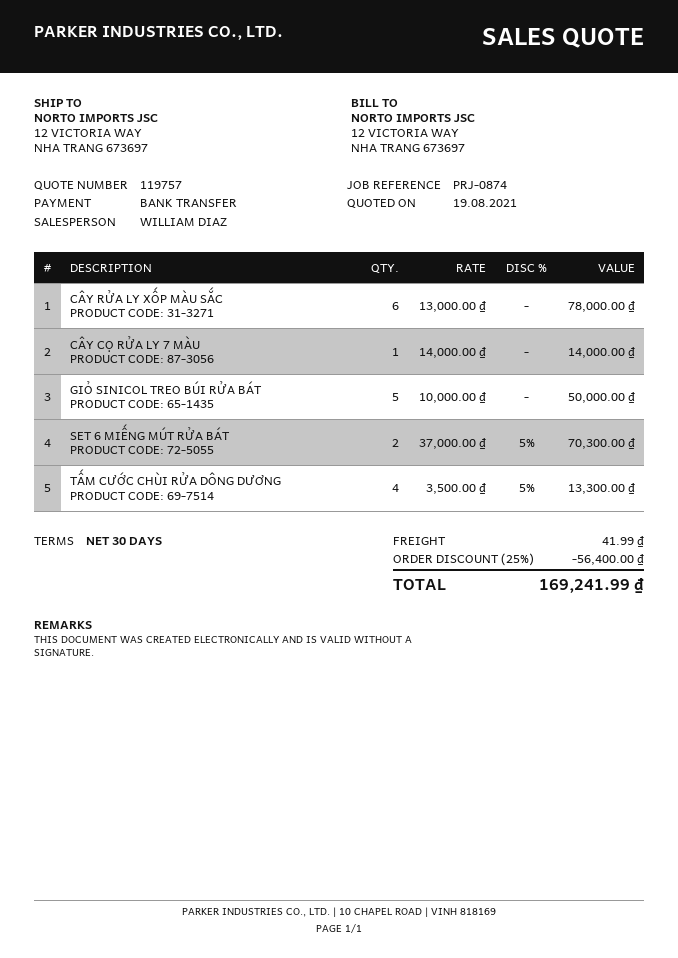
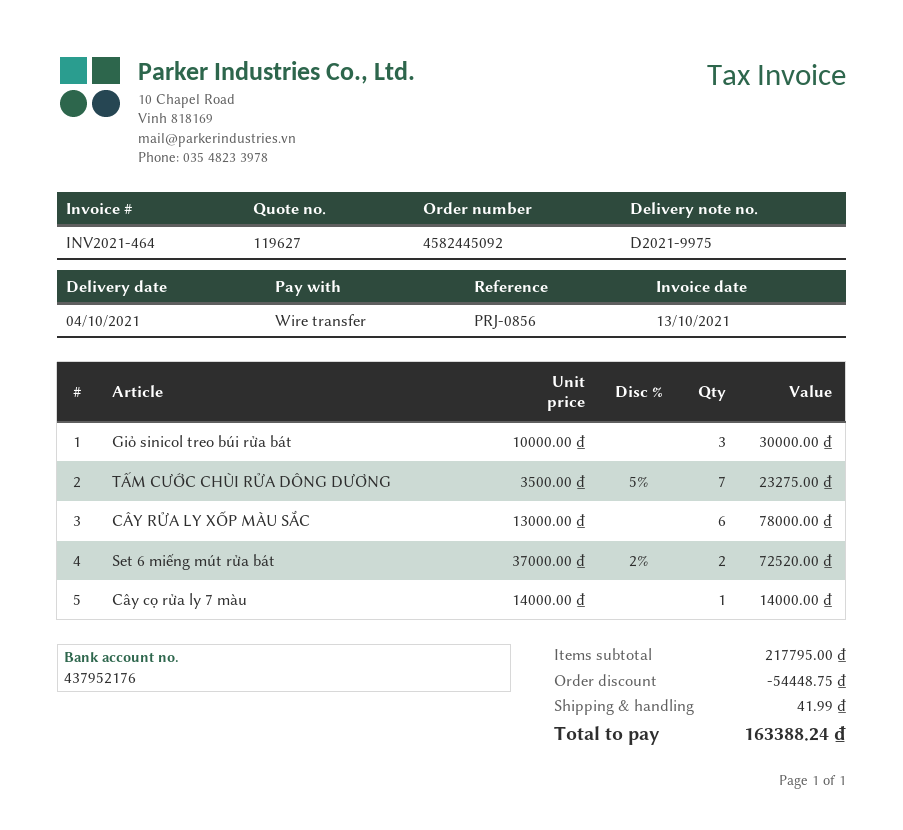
quote number: 119757 -> 119627
reference: PRJ-0874 -> PRJ-0856
GIỎ SINICOL TREO BÚI RỬA BÁT: 5 x 10000.00 = 50000.00 -> 3 x 10000.00 = 30000.00
SET 6 MIẾNG MÚT RỬA BÁT: 2 x 37000.00 - 5% = 70300.00 -> 2 x 37000.00 - 2% = 72520.00
TẤM CƯỚC CHÙI RỬA DÔNG DƯƠNG: 4 x 3500.00 - 5% = 13300.00 -> 7 x 3500.00 - 5% = 23275.00
discount: 56400.00 -> 54448.75
total: 169241.99 -> 163388.24

